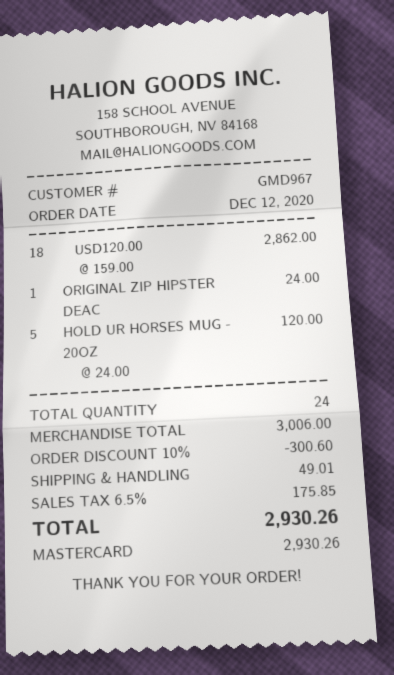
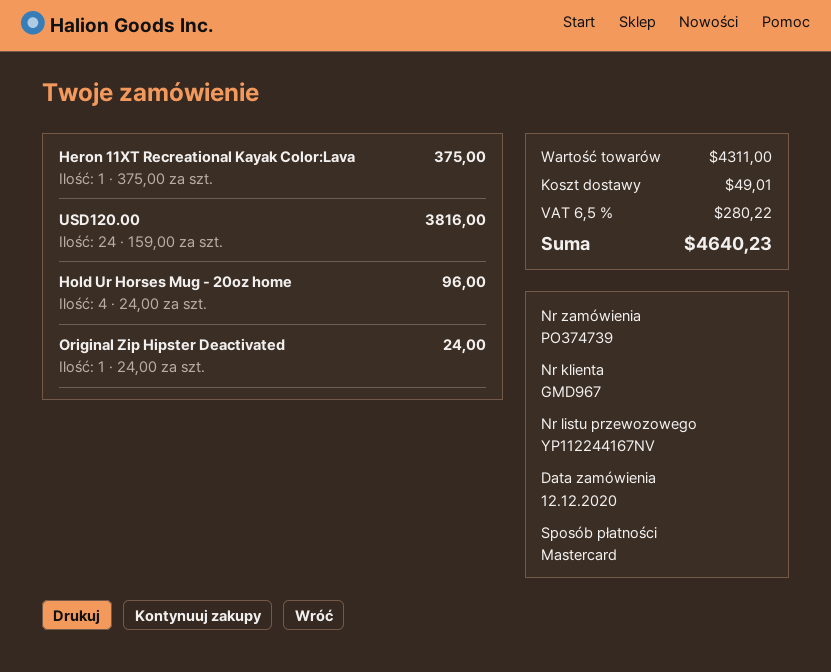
USD120.00: 18 x 159.00 = 2862.00 -> 24 x 159.00 = 3816.00
HOLD UR HORSES MUG - 20OZ: 5 x 24.00 = 120.00 -> 4 x 24.00 = 96.00
Heron 11XT Recreational Kayak Color:Lava: none -> 1 x 375.00 = 375.00
subtotal: 3006.00 -> 4311.00
discount: 10% = 300.60 -> none
tax: 6.5% = 175.85 -> 6.5% = 280.22
total: 2930.26 -> 4640.23

